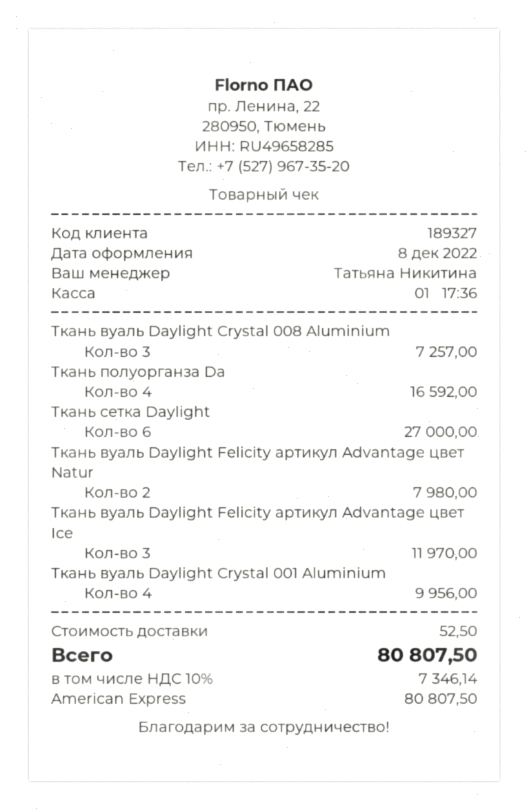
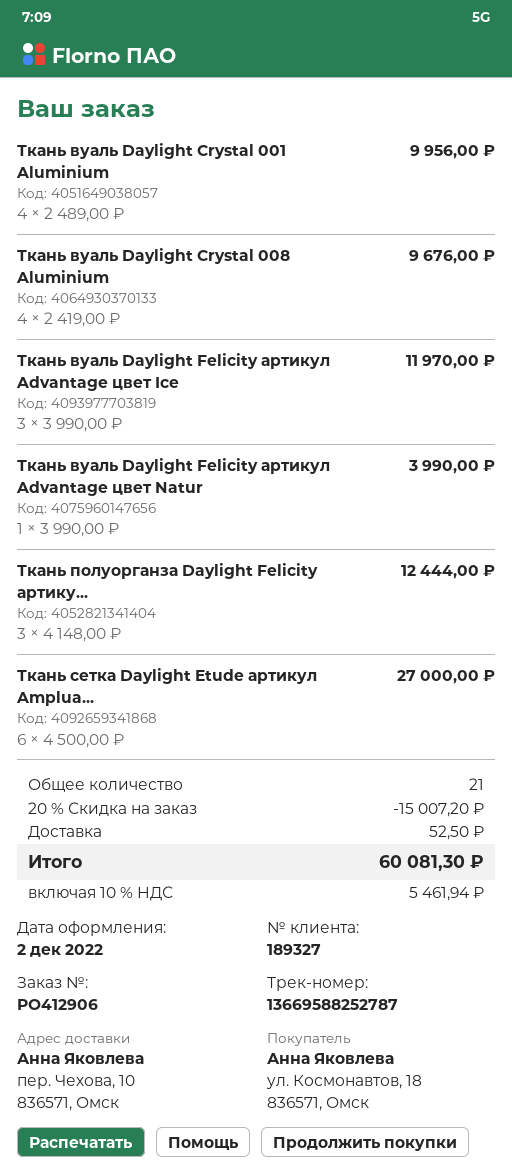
order date: 2022-12-08 -> 2022-12-02
Ткань вуаль Daylight Crystal 008 Aluminium: 3 for 7257.00 -> 4 for 9676.00
Ткань полуорганза Da: 4 for 16592.00 -> 3 for 12444.00
Ткань вуаль Daylight Felicity артикул Advantage цвет Natur: 2 for 7980.00 -> 1 for 3990.00
discount: none -> 20% = 15007.20
tax: 10% = 7346.14 -> 10% = 5461.94
total: 80807.50 -> 60081.30

